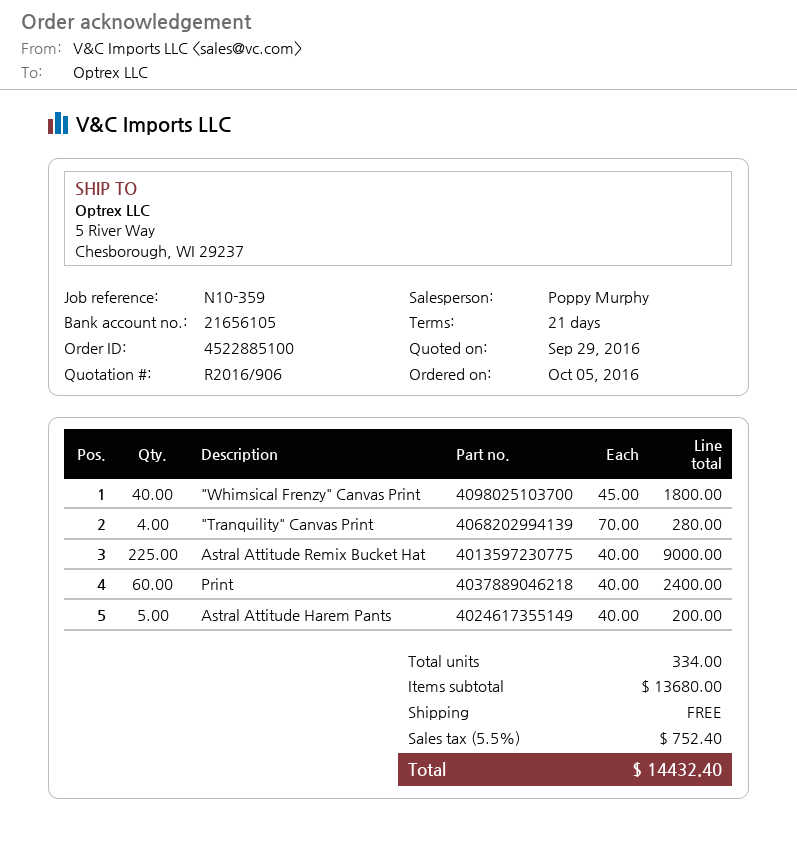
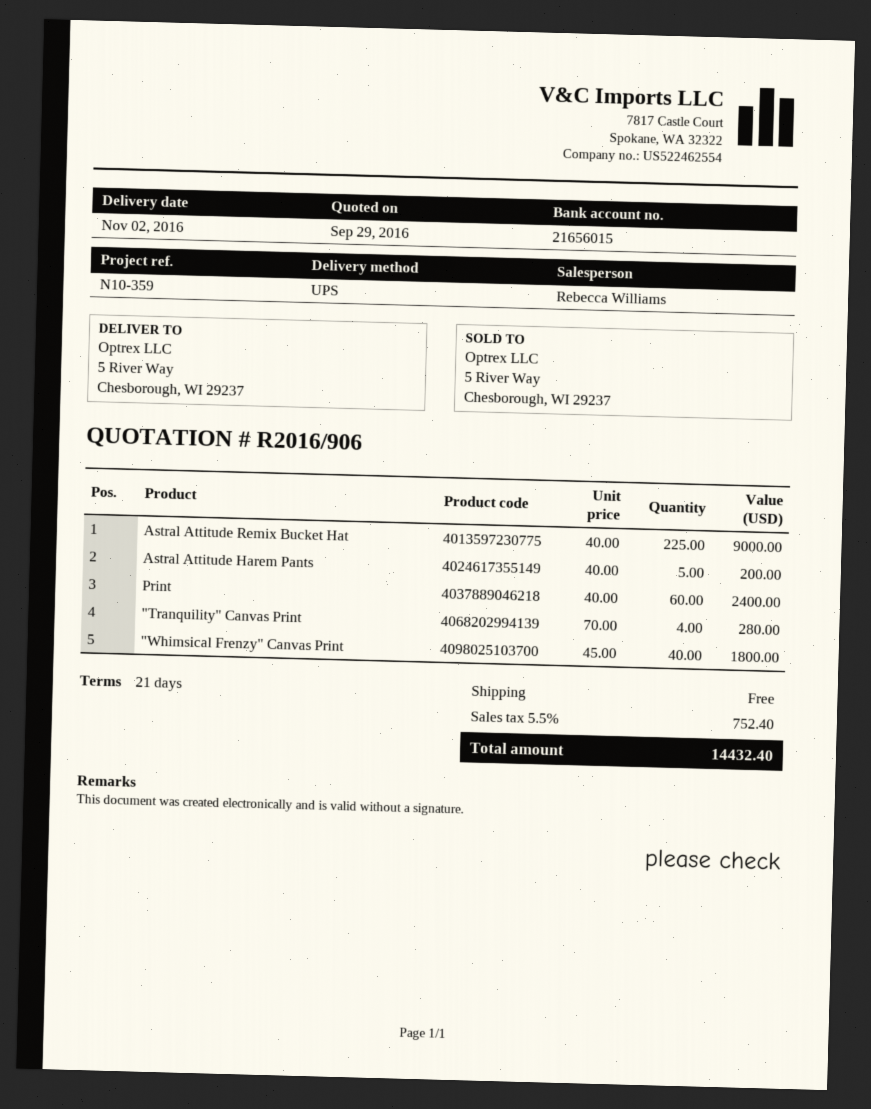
sales rep: Poppy Murphy -> Rebecca Williams
bank account: 21656105 -> 21656015

